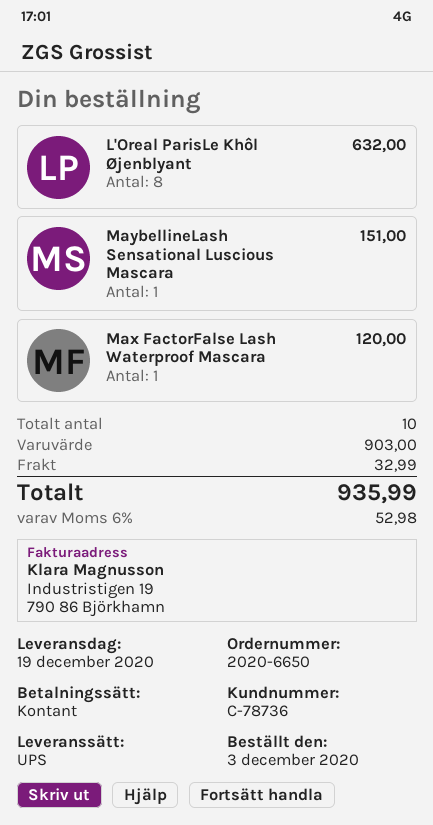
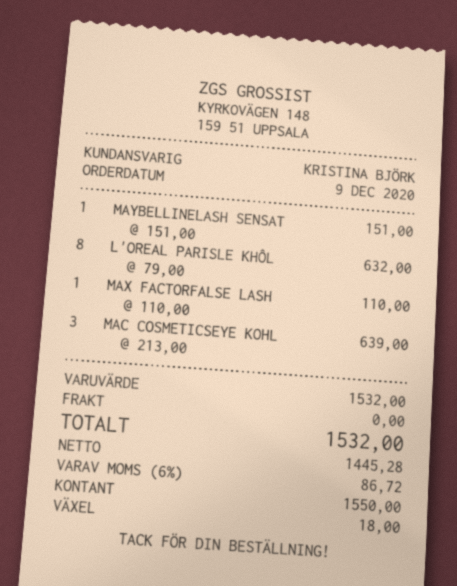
order date: 2020-12-03 -> 2020-12-09
Max FactorFalse Lash Waterproof Mascara: 1 for 120.00 -> 1 for 110.00
MAC COSMETICSEYE KOHL: none -> 3 for 639.00
subtotal: 903.00 -> 1532.00
shipping: 32.99 -> 0.00
tax: 6% = 52.98 -> 6% = 86.72
total: 935.99 -> 1532.00

